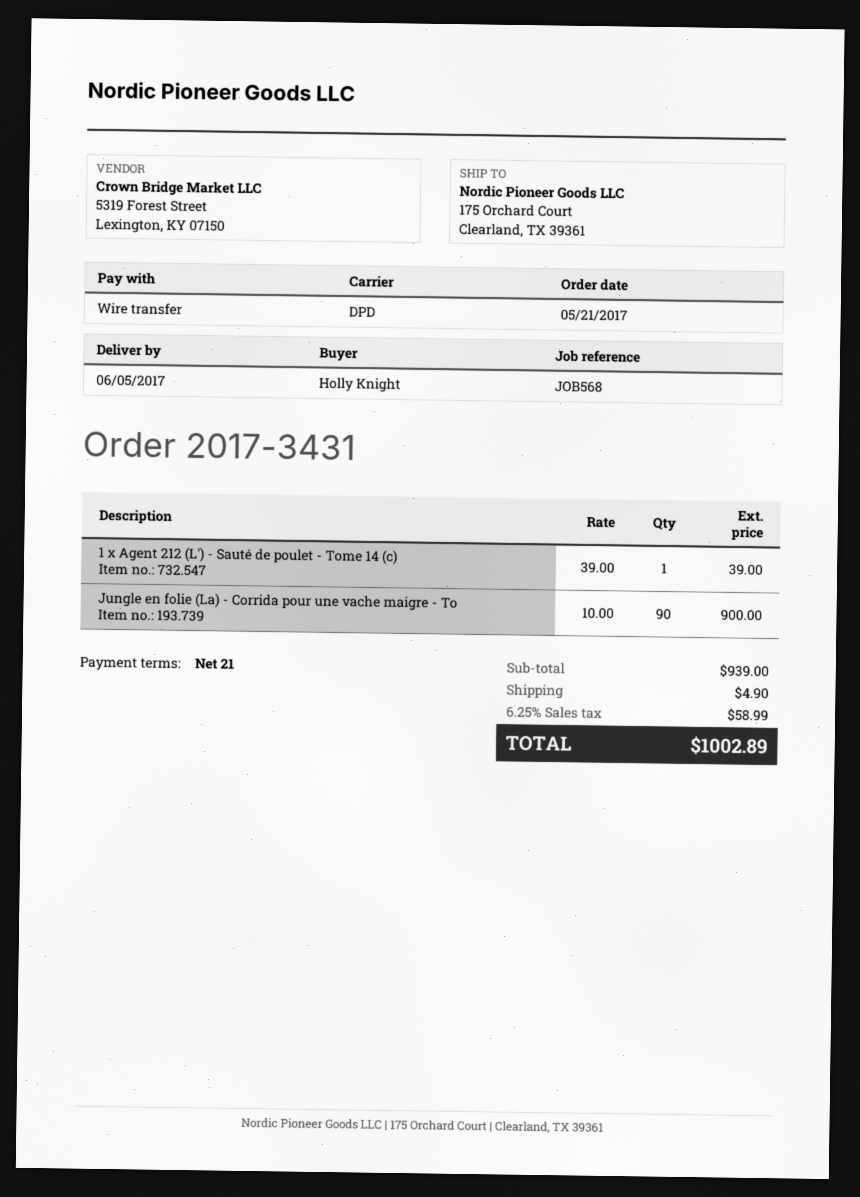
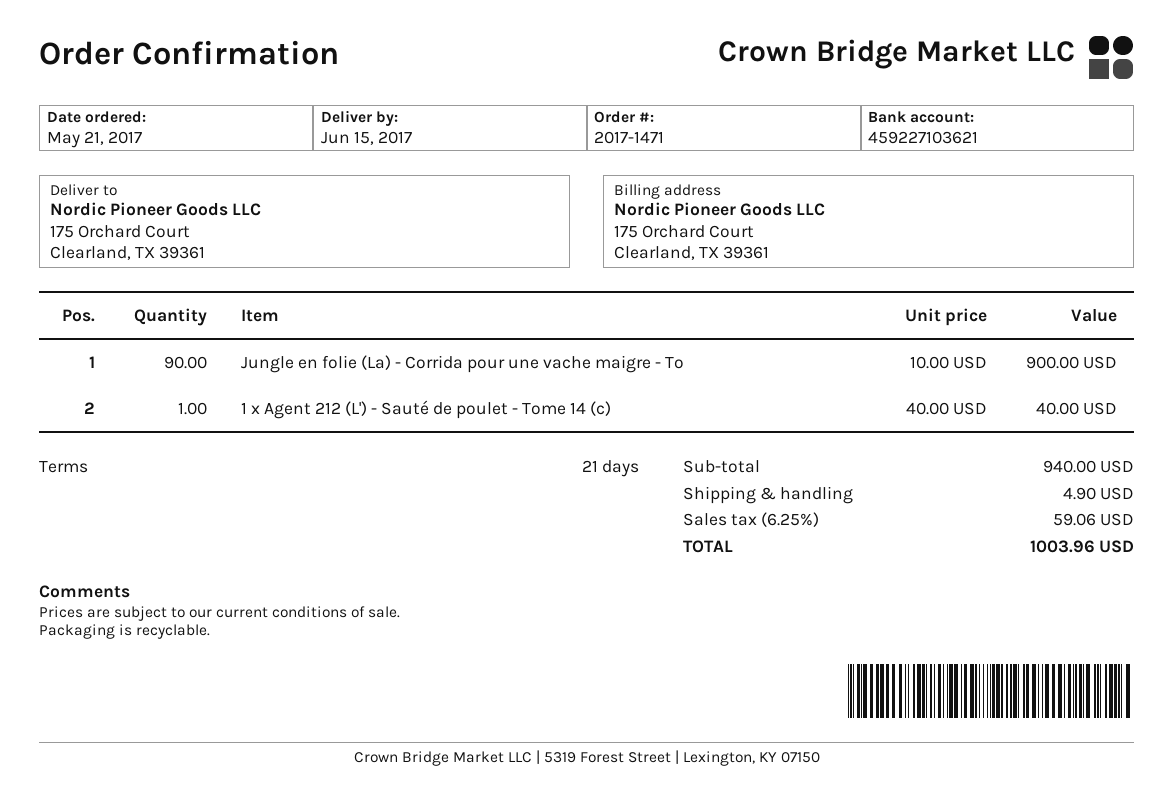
order number: 2017-3431 -> 2017-1471
delivery date: 2017-06-05 -> 2017-06-15
1 x Agent 212 (L') - Sauté de poulet - Tome 14 (c): 1 x 39.00 = 39.00 -> 1 x 40.00 = 40.00
subtotal: 939.00 -> 940.00
tax: 6.25% = 58.99 -> 6.25% = 59.06
total: 1002.89 -> 1003.96

